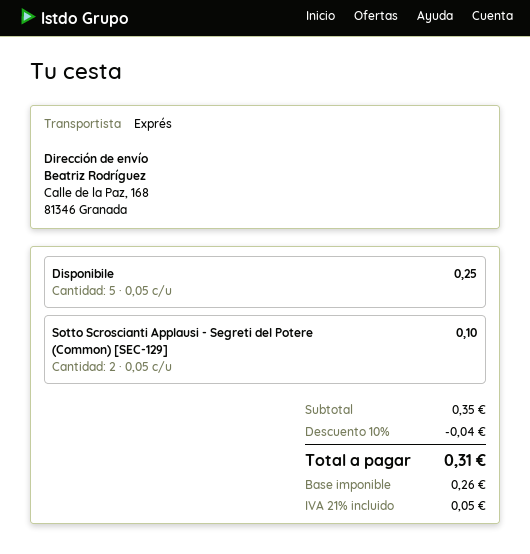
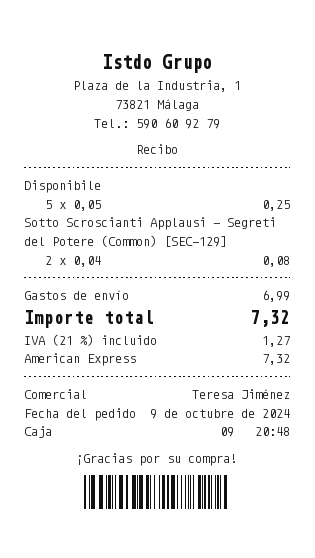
Sotto Scroscianti Applausi - Segreti del Potere (Common) [SEC-129]: 2 x 0.05 = 0.10 -> 2 x 0.04 = 0.08
discount: 10% = 0.04 -> none
shipping: none -> 6.99
tax: 21% = 0.05 -> 21% = 1.27
total: 0.31 -> 7.32

